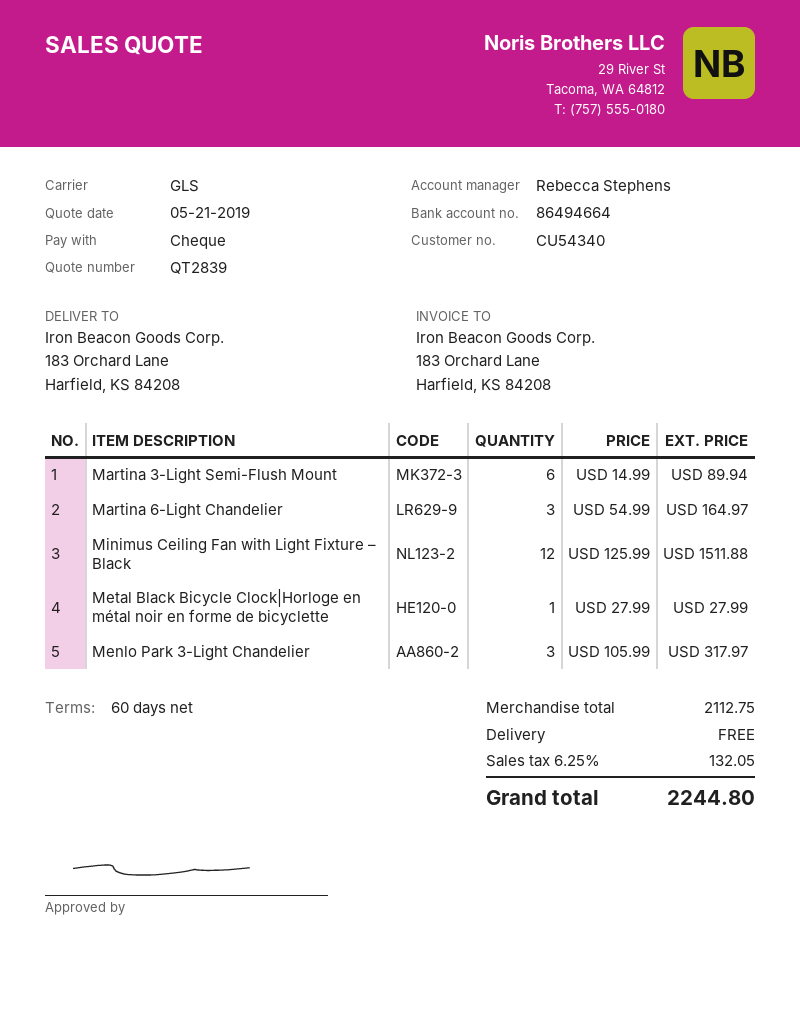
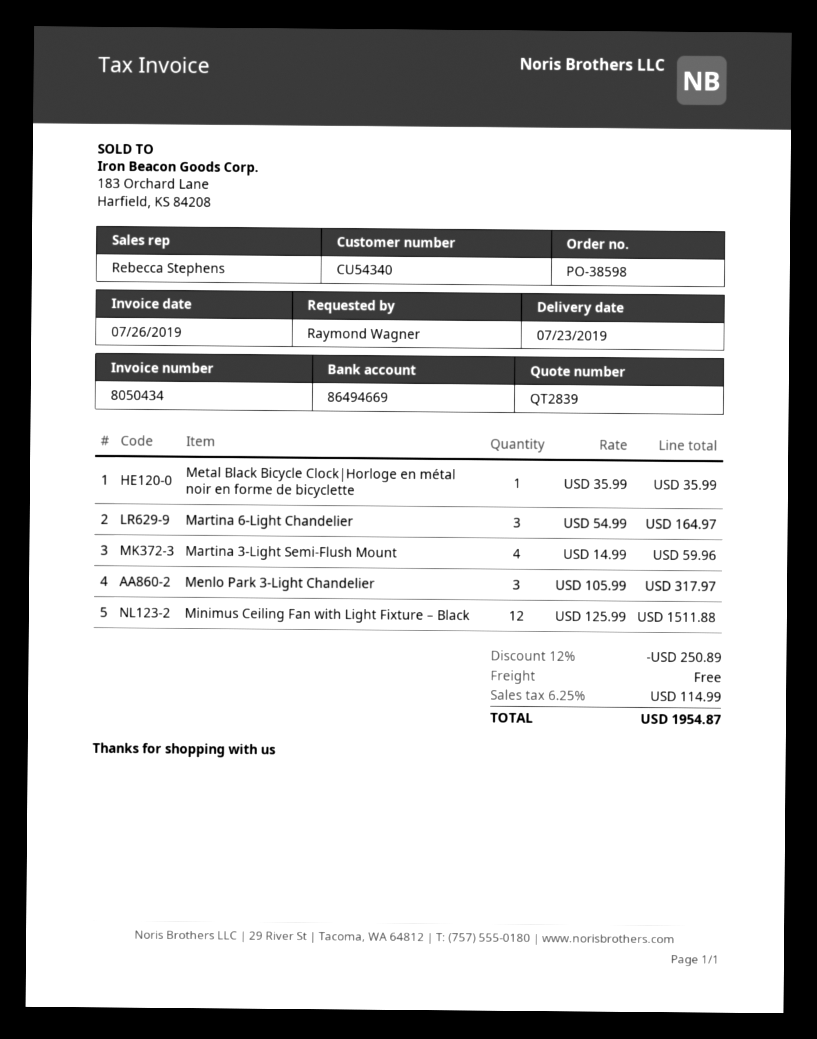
bank account: 86494664 -> 86494669
Martina 3-Light Semi-Flush Mount: 6 x 14.99 = 89.94 -> 4 x 14.99 = 59.96
Metal Black Bicycle Clock|Horloge en métal noir en forme de bicyclette: 1 x 27.99 = 27.99 -> 1 x 35.99 = 35.99
discount: none -> 12% = 250.89
tax: 6.25% = 132.05 -> 6.25% = 114.99
total: 2244.80 -> 1954.87

